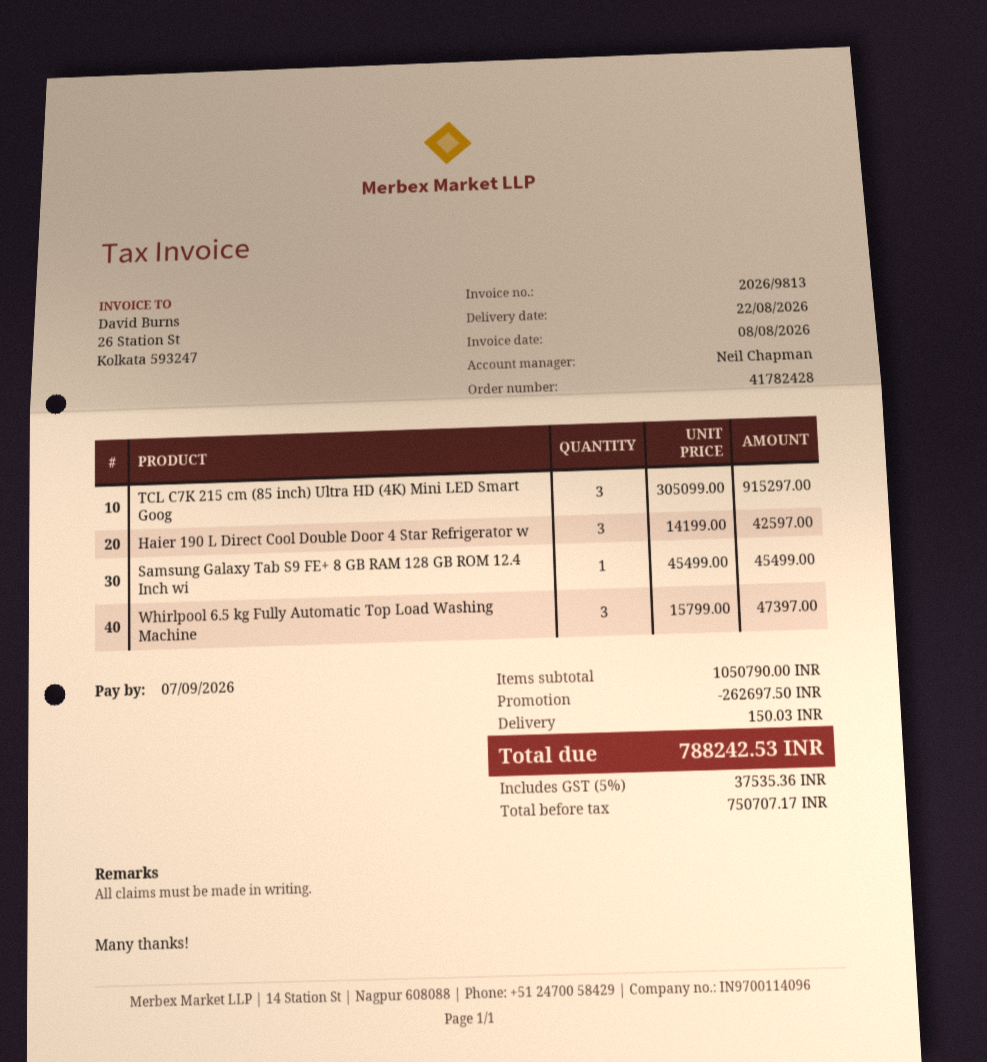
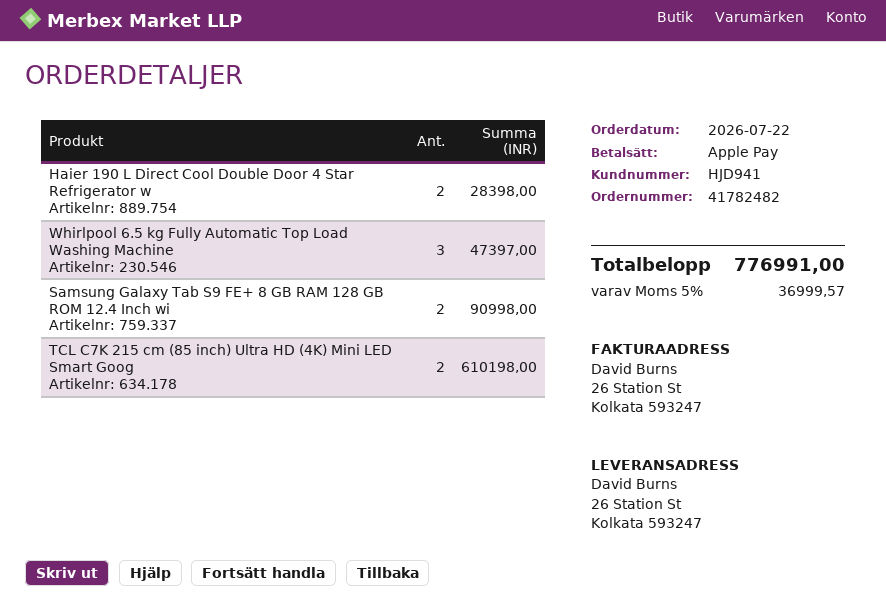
order number: 41782428 -> 41782482
TCL C7K 215 cm (85 inch) Ultra HD (4K) Mini LED Smart Goog: 3 for 915297.00 -> 2 for 610198.00
Haier 190 L Direct Cool Double Door 4 Star Refrigerator w: 3 for 42597.00 -> 2 for 28398.00
Samsung Galaxy Tab S9 FE+ 8 GB RAM 128 GB ROM 12.4 Inch wi: 1 for 45499.00 -> 2 for 90998.00
discount: 262697.50 -> none
shipping: 150.03 -> none
tax: 5% = 37535.36 -> 5% = 36999.57
total: 788242.53 -> 776991.00

